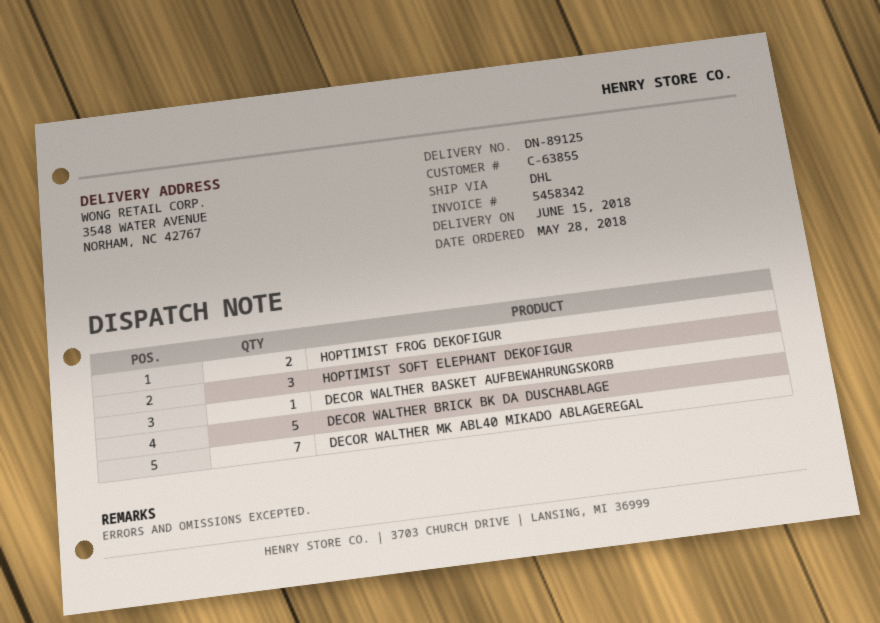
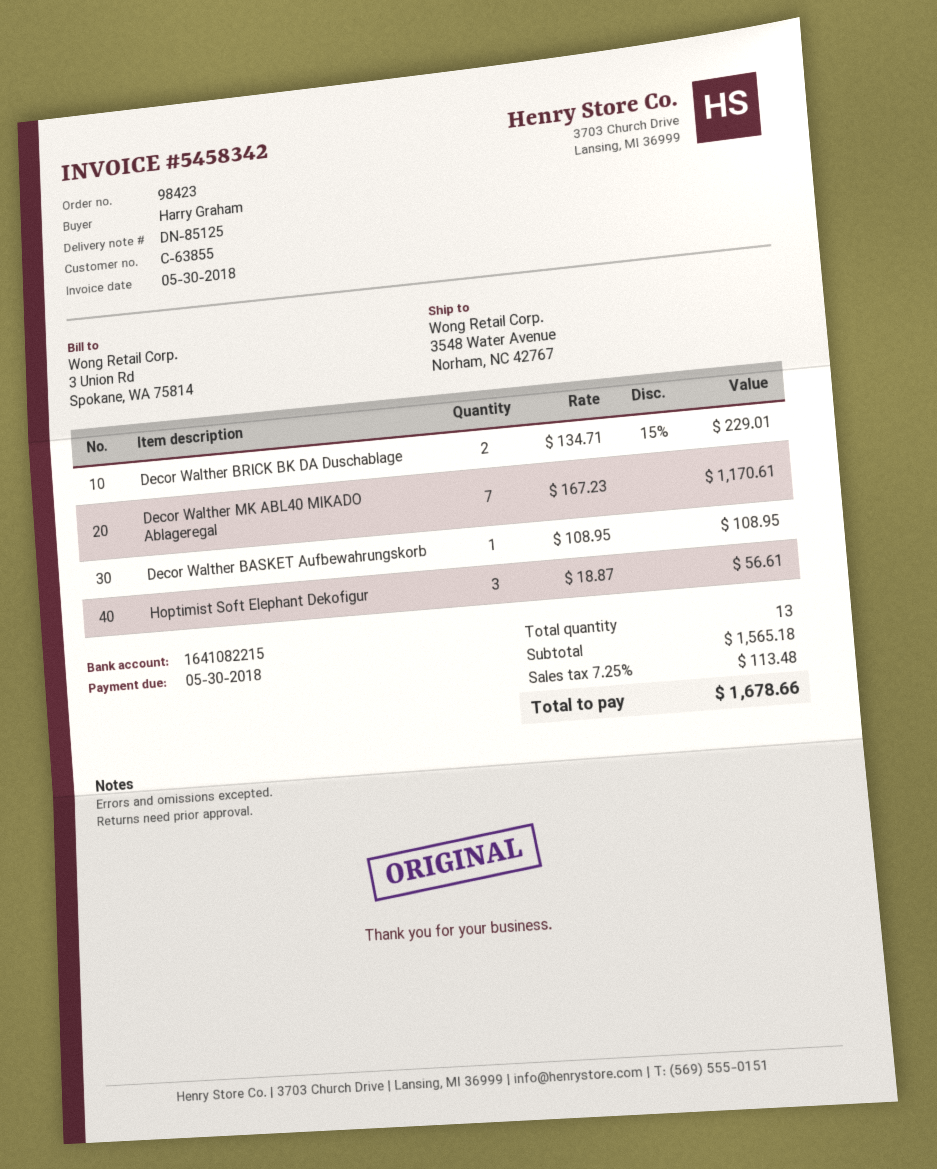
delivery note number: DN-89125 -> DN-85125
HOPTIMIST FROG DEKOFIGUR: 2 -> none
DECOR WALTHER BRICK BK DA DUSCHABLAGE: 5 -> 2

